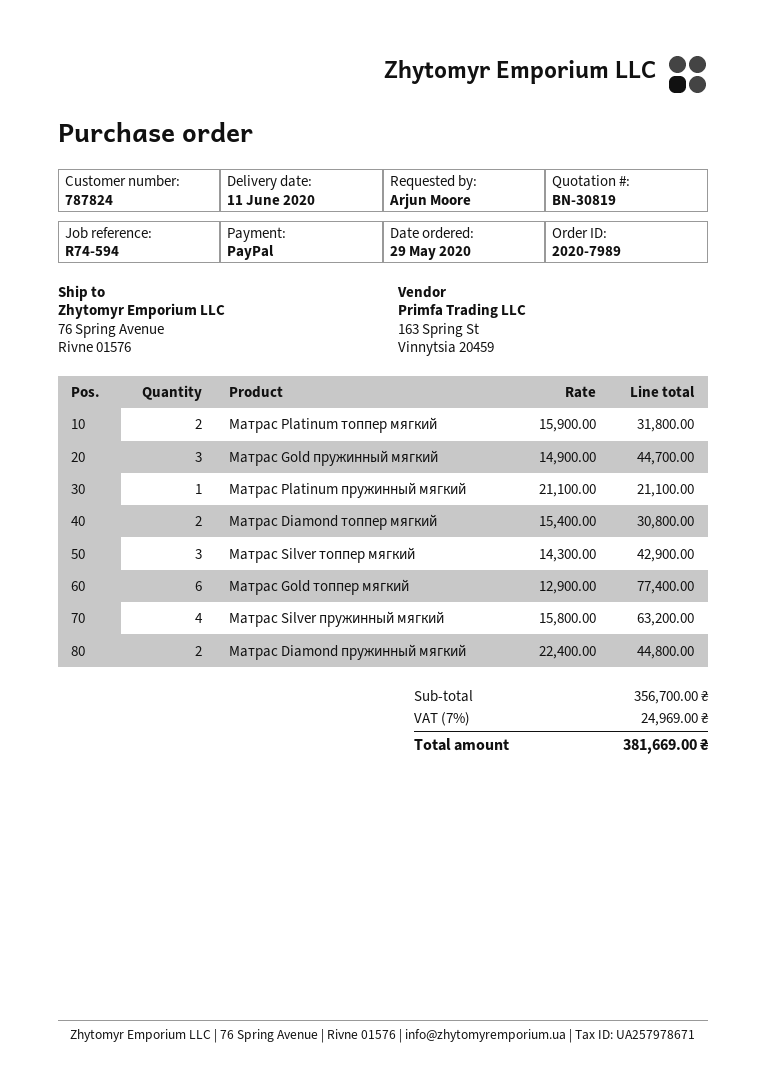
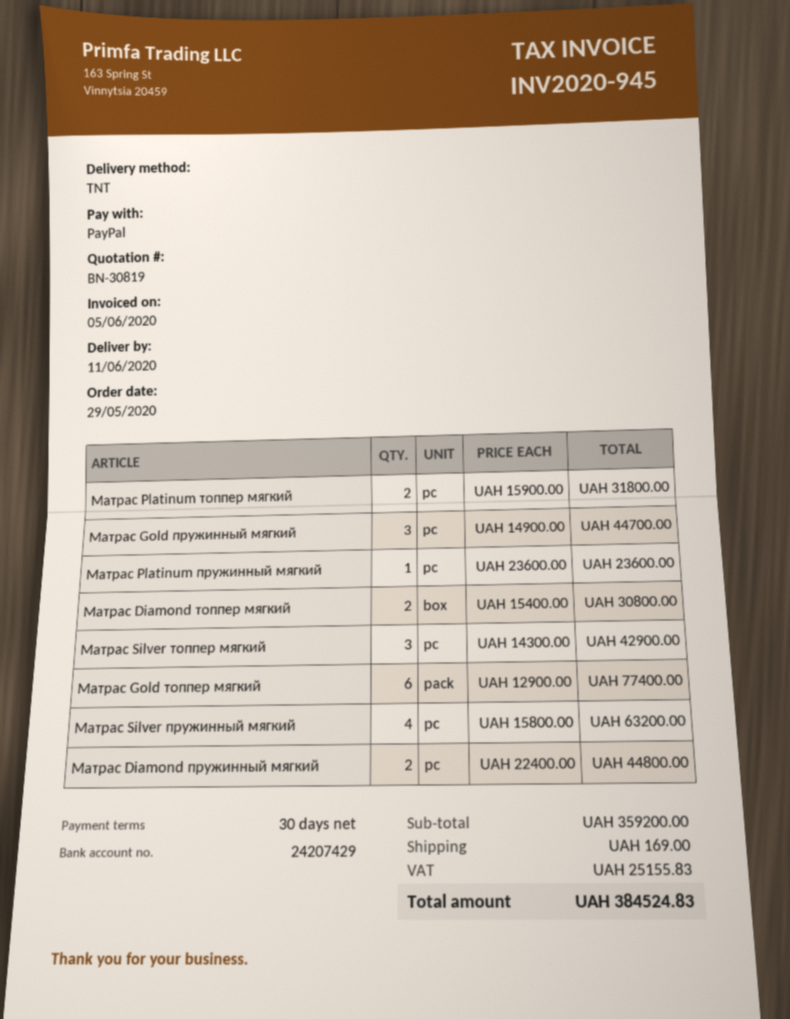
Матрас Platinum пружинный мягкий: 1 x 21100.00 = 21100.00 -> 1 x 23600.00 = 23600.00
subtotal: 356700.00 -> 359200.00
shipping: none -> 169.00
tax: 24969.00 -> 25155.83
total: 381669.00 -> 384524.83

